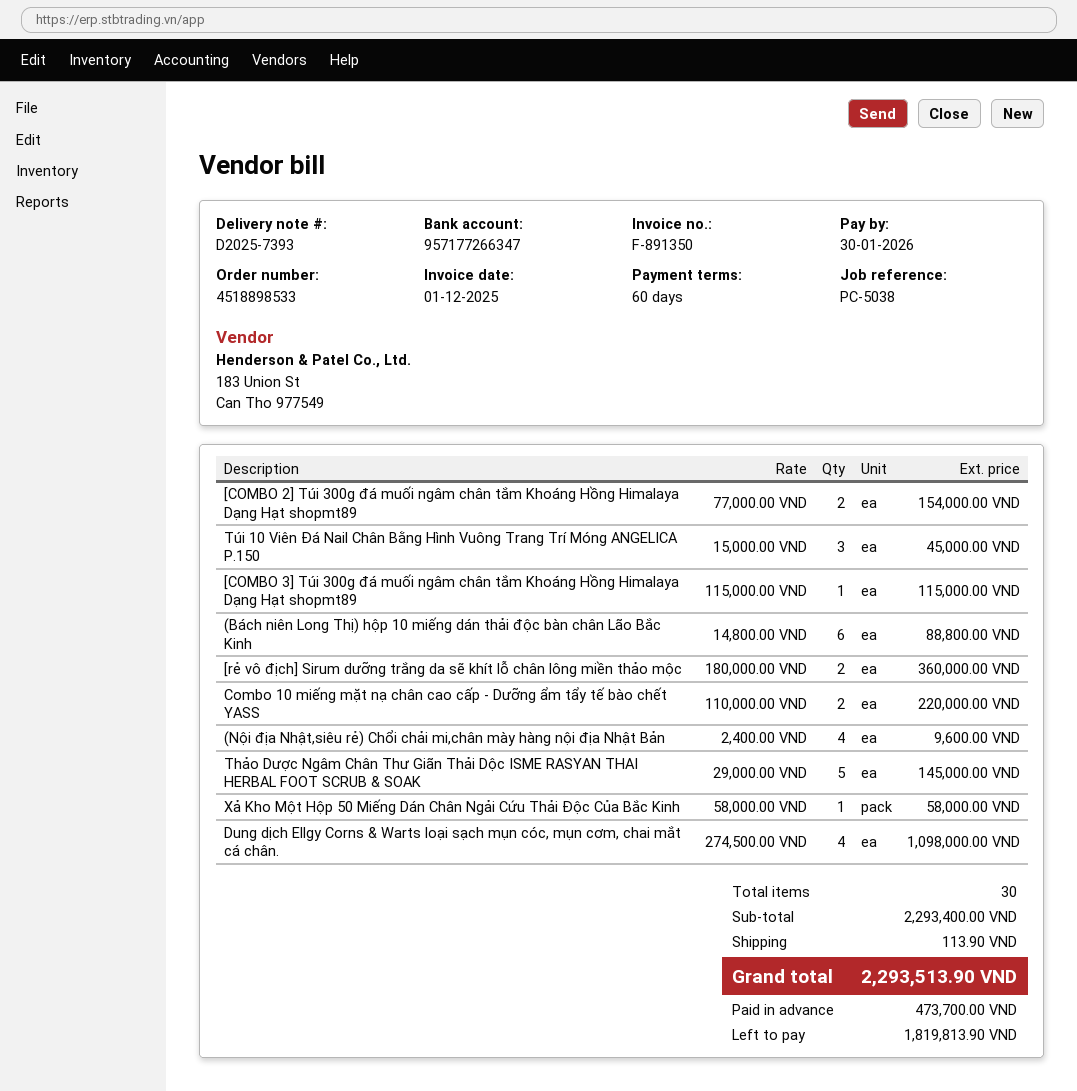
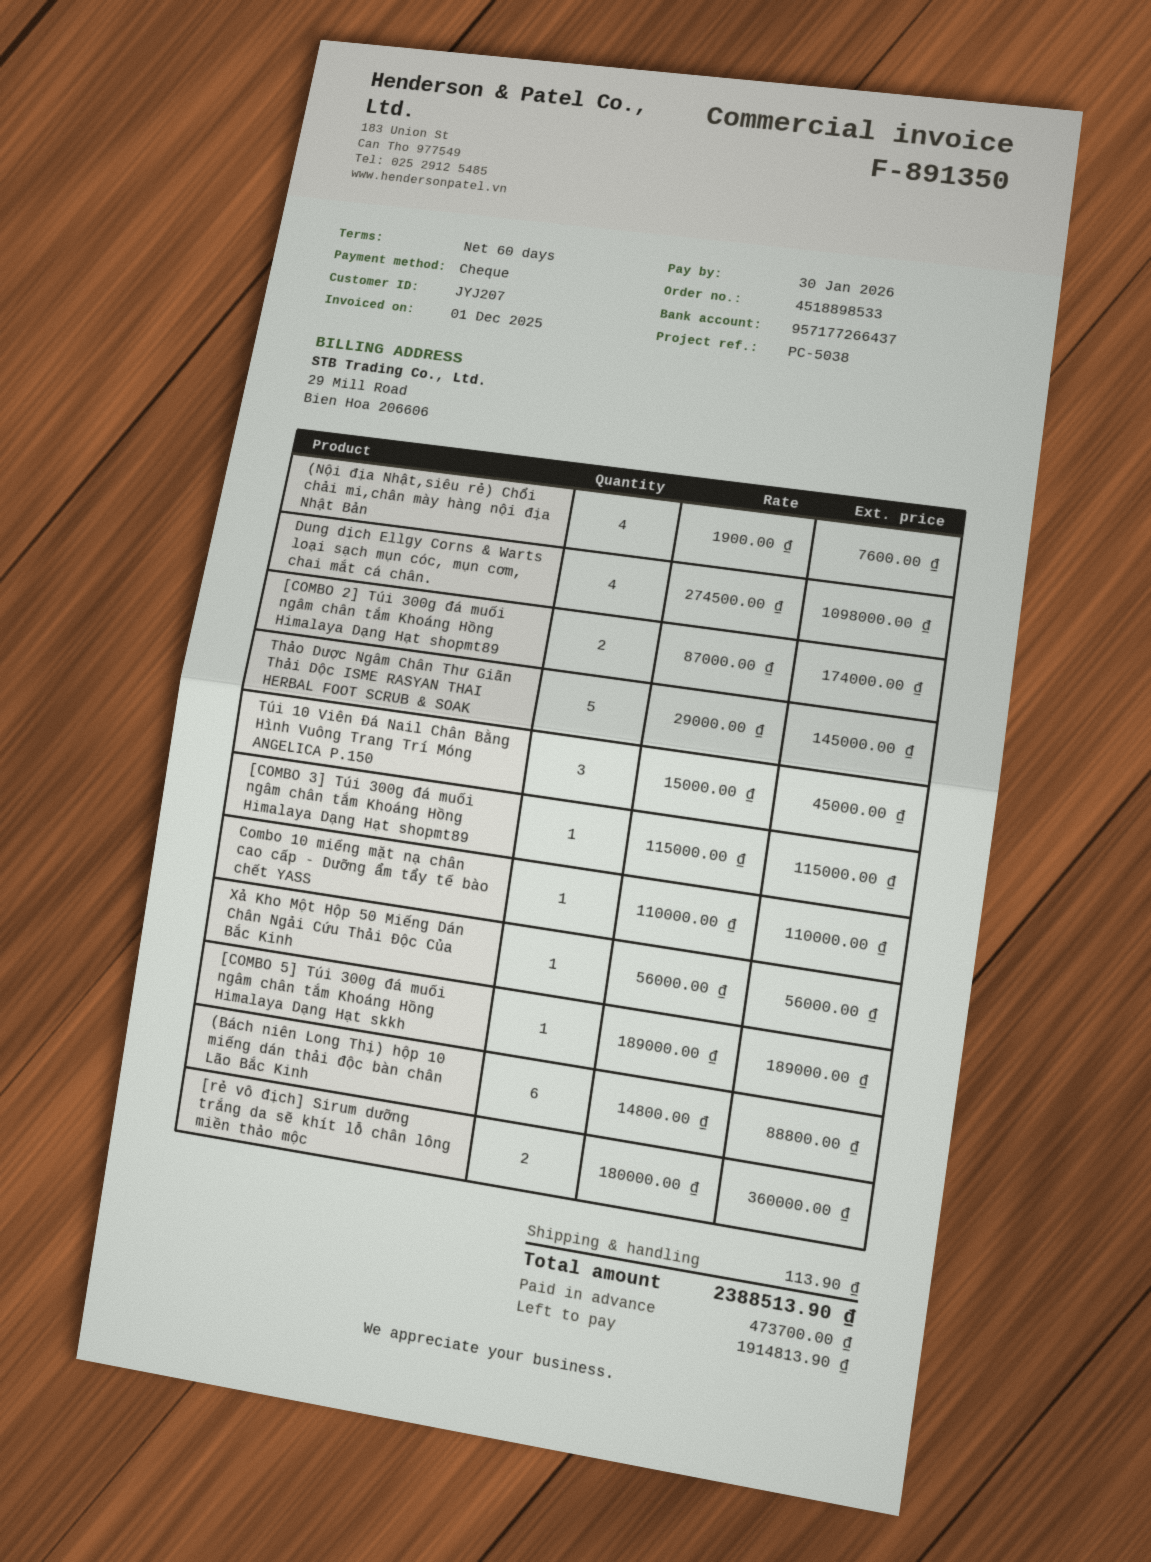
bank account: 957177266347 -> 957177266437
[COMBO 2] Túi 300g đá muối ngâm chân tắm Khoáng Hồng Himalaya Dạng Hạt shopmt89: 2 x 77000.00 = 154000.00 -> 2 x 87000.00 = 174000.00
Combo 10 miếng mặt nạ chân cao cấp - Dưỡng ẩm tẩy tế bào chết YASS: 2 x 110000.00 = 220000.00 -> 1 x 110000.00 = 110000.00
(Nội địa Nhật,siêu rẻ) Chổi chải mi,chân mày hàng nội địa Nhật Bản: 4 x 2400.00 = 9600.00 -> 4 x 1900.00 = 7600.00
Xả Kho Một Hộp 50 Miếng Dán Chân Ngải Cứu Thải Độc Của Bắc Kinh: 1 x 58000.00 = 58000.00 -> 1 x 56000.00 = 56000.00
[COMBO 5] Túi 300g đá muối ngâm chân tắm Khoáng Hồng Himalaya Dạng Hạt skkh: none -> 1 x 189000.00 = 189000.00
total: 2293513.90 -> 2388513.90
balance: 1819813.90 -> 1914813.90

